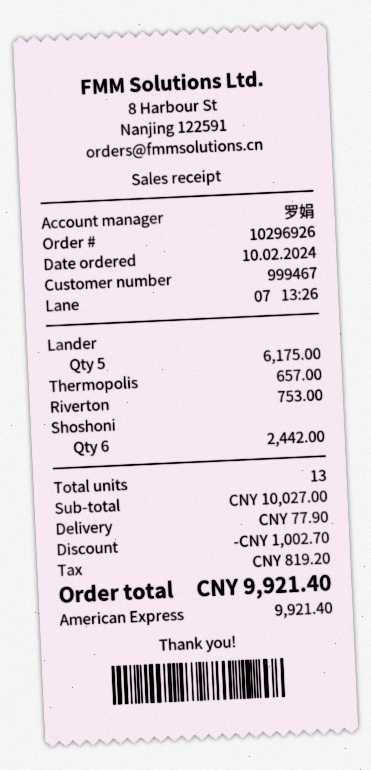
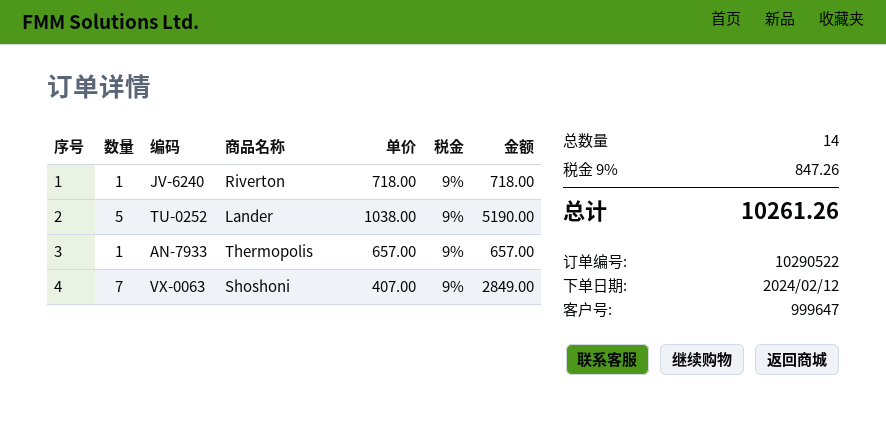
order number: 10296926 -> 10290522
order date: 2024-02-10 -> 2024-02-12
customer number: 999467 -> 999647
Lander: 5 for 6175.00 -> 5 for 5190.00
Riverton: 1 for 753.00 -> 1 for 718.00
Shoshoni: 6 for 2442.00 -> 7 for 2849.00
total quantity: 13 -> 14
discount: 1002.70 -> none
shipping: 77.90 -> none
tax: 819.20 -> 847.26
total: 9921.40 -> 10261.26

